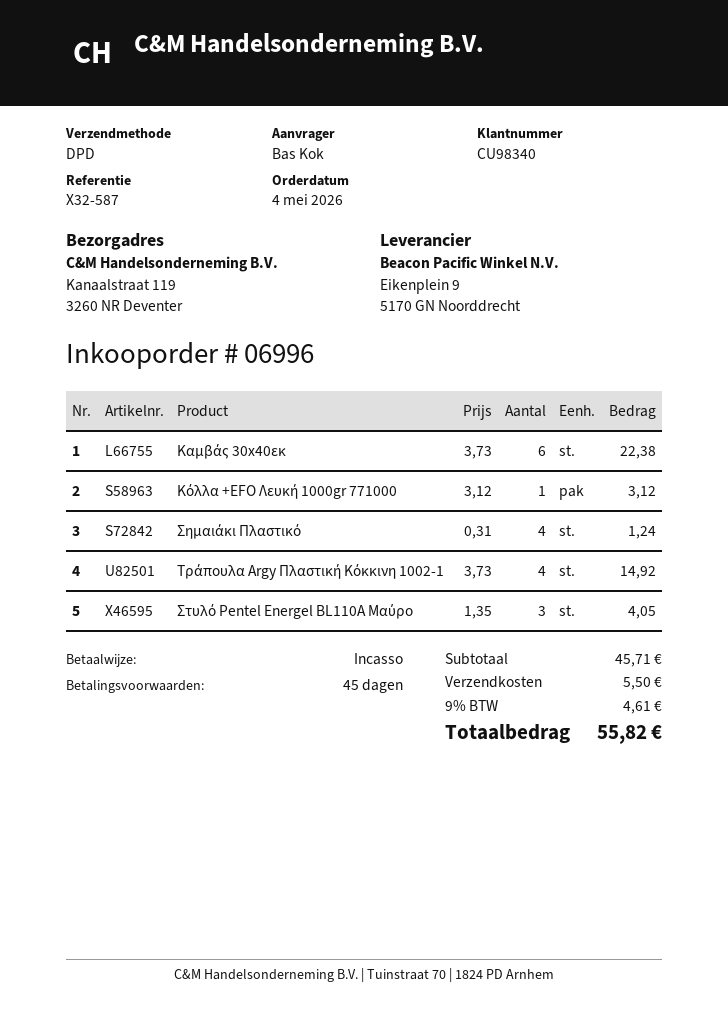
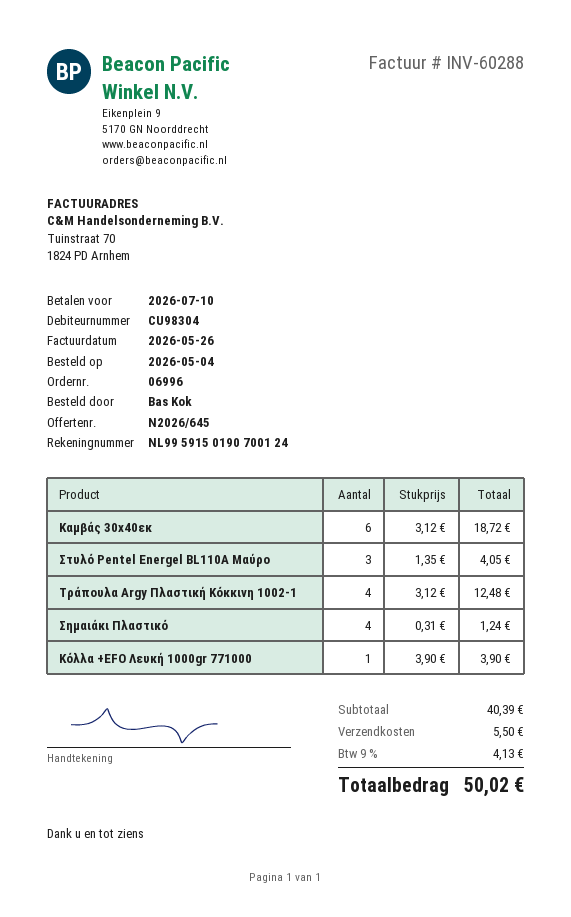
customer number: CU98340 -> CU98304
Καμβάς 30x40εκ: 6 x 3.73 = 22.38 -> 6 x 3.12 = 18.72
Κόλλα +EFO Λευκή 1000gr 771000: 1 x 3.12 = 3.12 -> 1 x 3.90 = 3.90
Τράπουλα Argy Πλαστική Κόκκινη 1002-1: 4 x 3.73 = 14.92 -> 4 x 3.12 = 12.48
subtotal: 45.71 -> 40.39
tax: 9% = 4.61 -> 9% = 4.13
total: 55.82 -> 50.02

